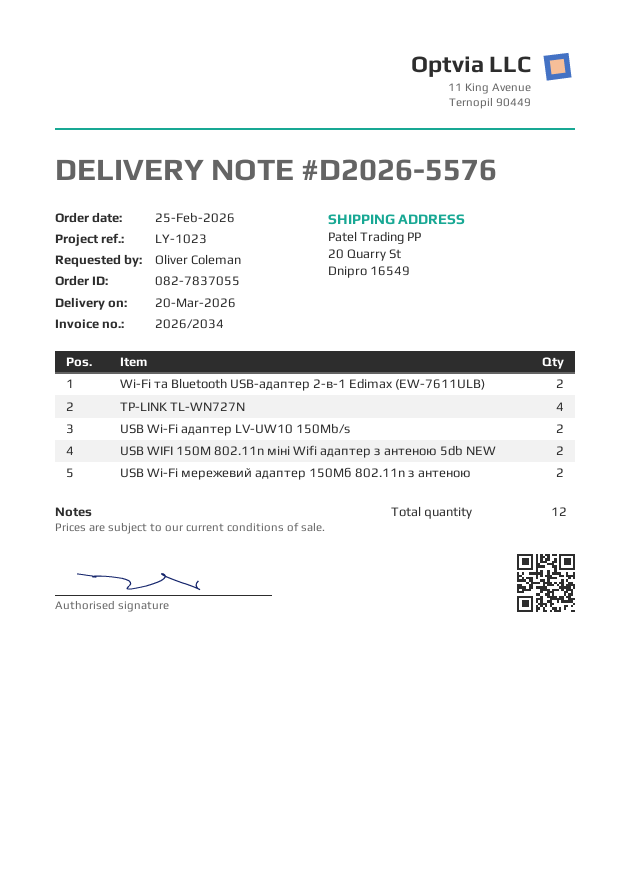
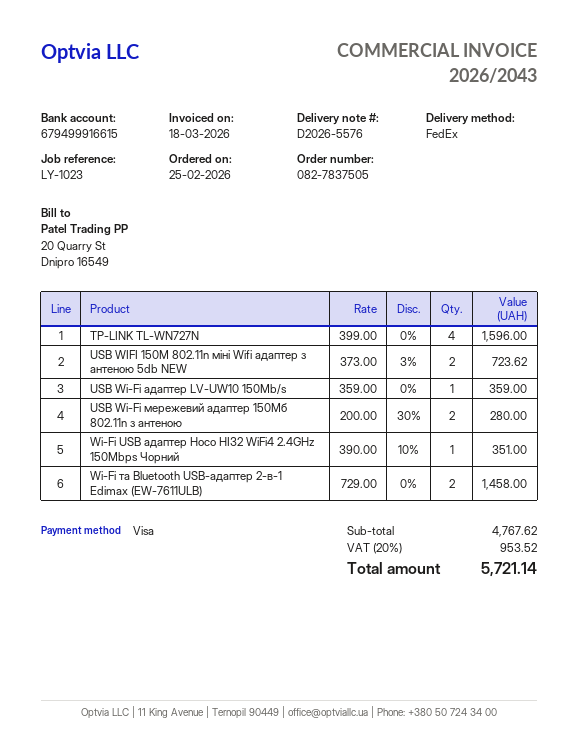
order number: 082-7837055 -> 082-7837505
invoice number: 2026/2034 -> 2026/2043
USB Wi-Fi адаптер LV-UW10 150Mb/s: 2 -> 1
Wi-Fi USB адаптер Hoco HI32 WiFi4 2.4GHz 150Mbps Чорний: none -> 1

